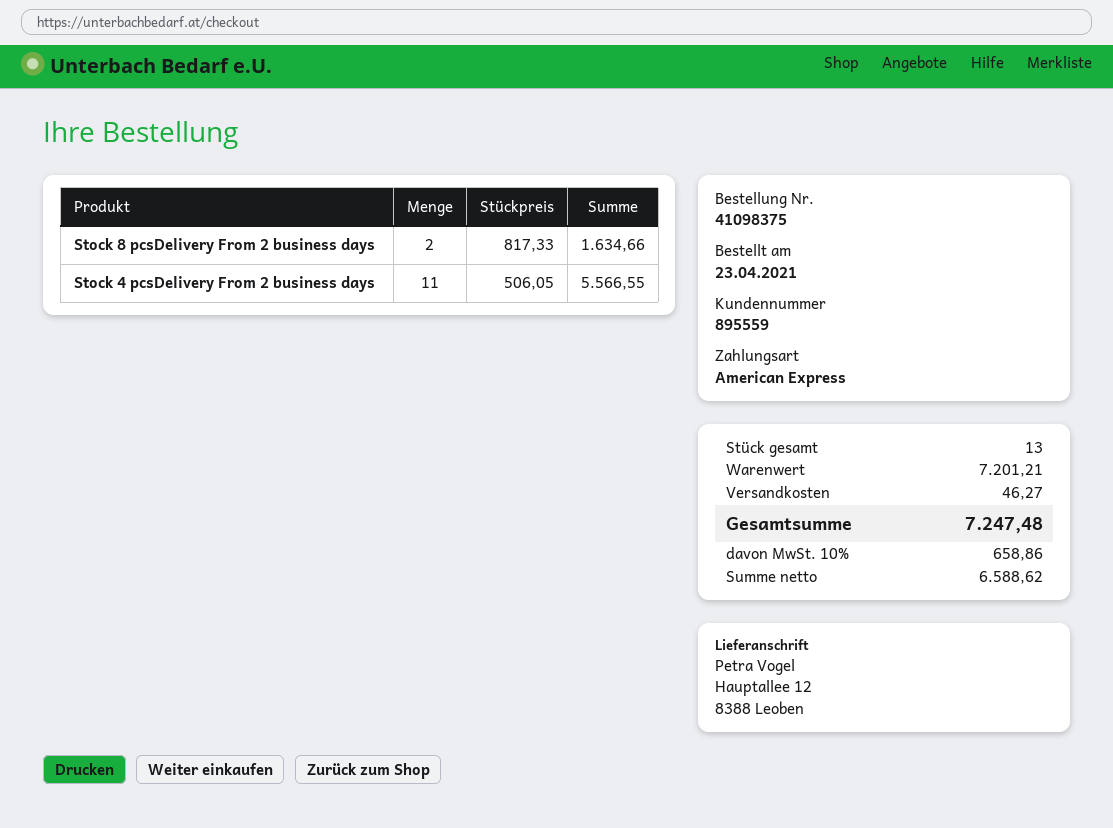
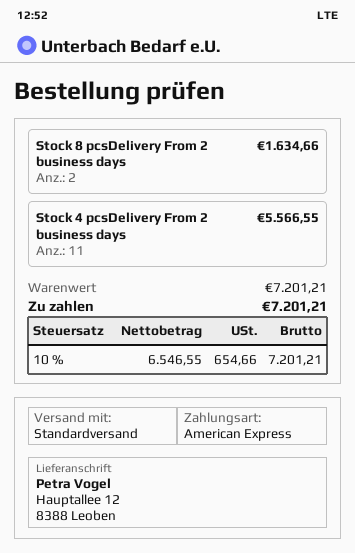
shipping: 46.27 -> none
net: 6588.62 -> 6546.55
tax: 10% = 658.86 -> 10% = 654.66
total: 7247.48 -> 7201.21

